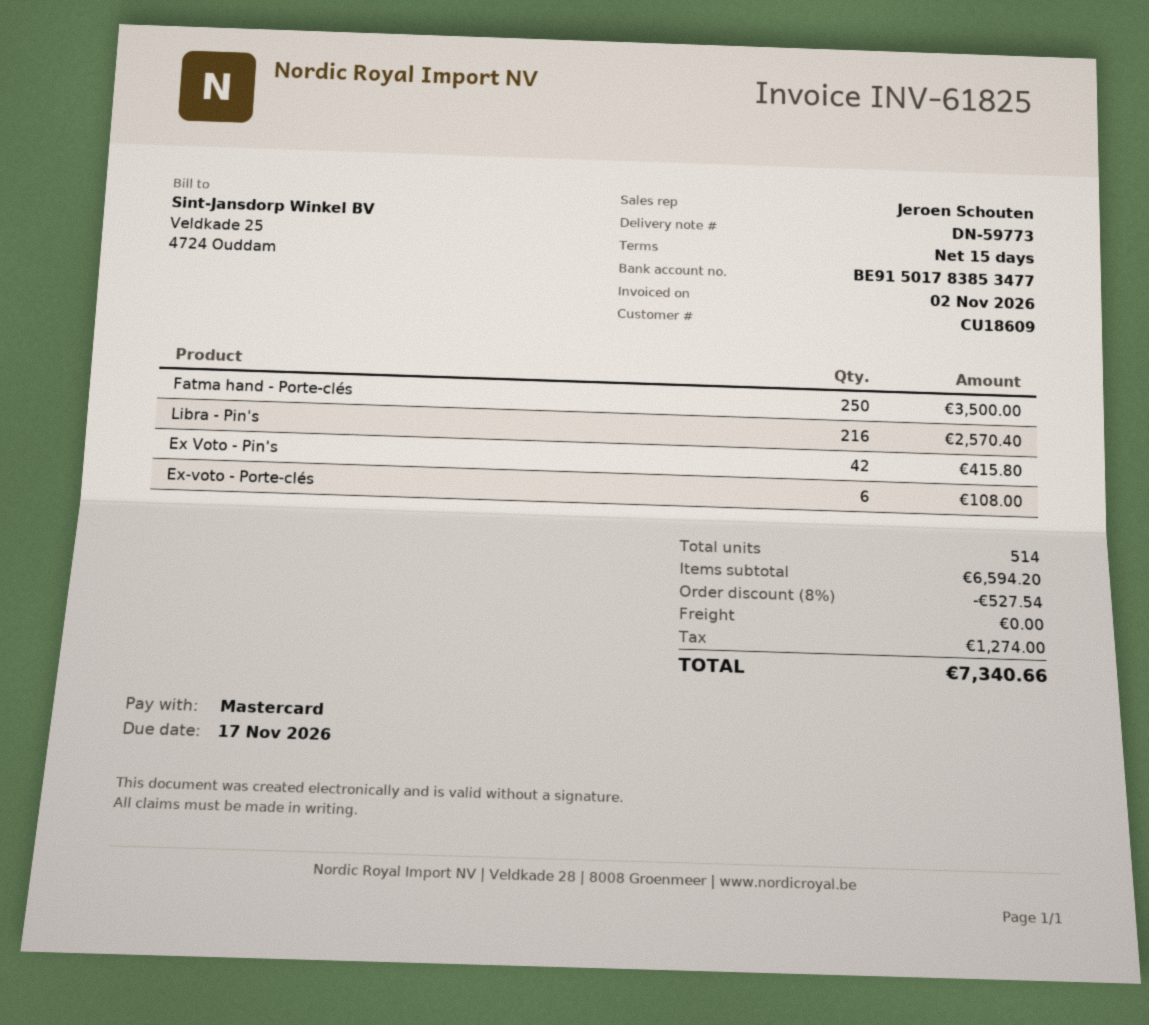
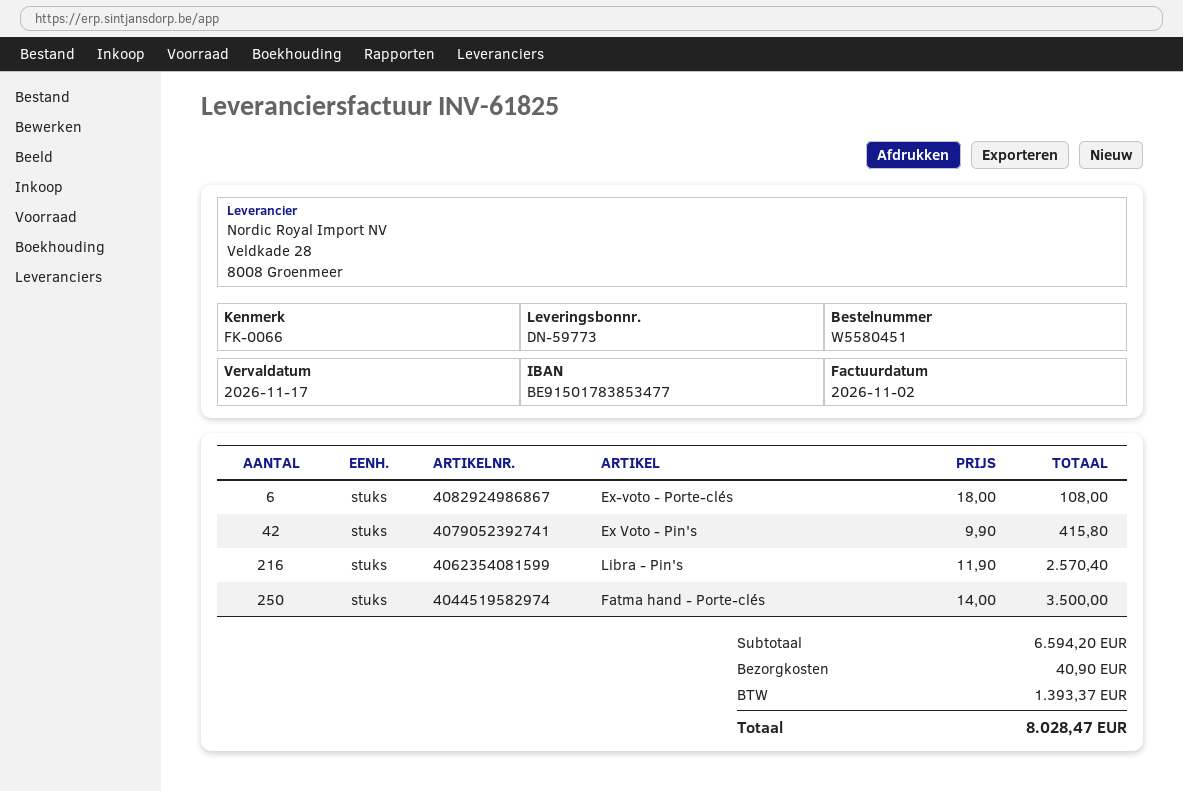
discount: 8% = 527.54 -> none
shipping: 0.00 -> 40.90
tax: 1274.00 -> 1393.37
total: 7340.66 -> 8028.47

